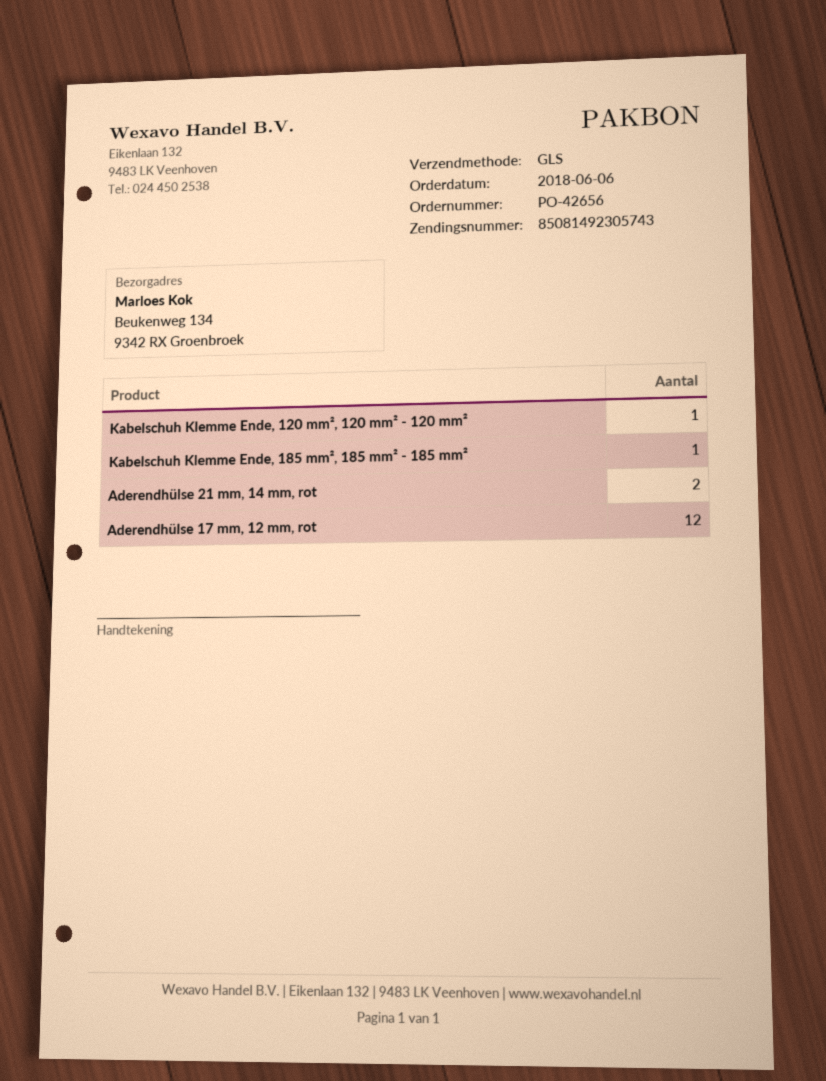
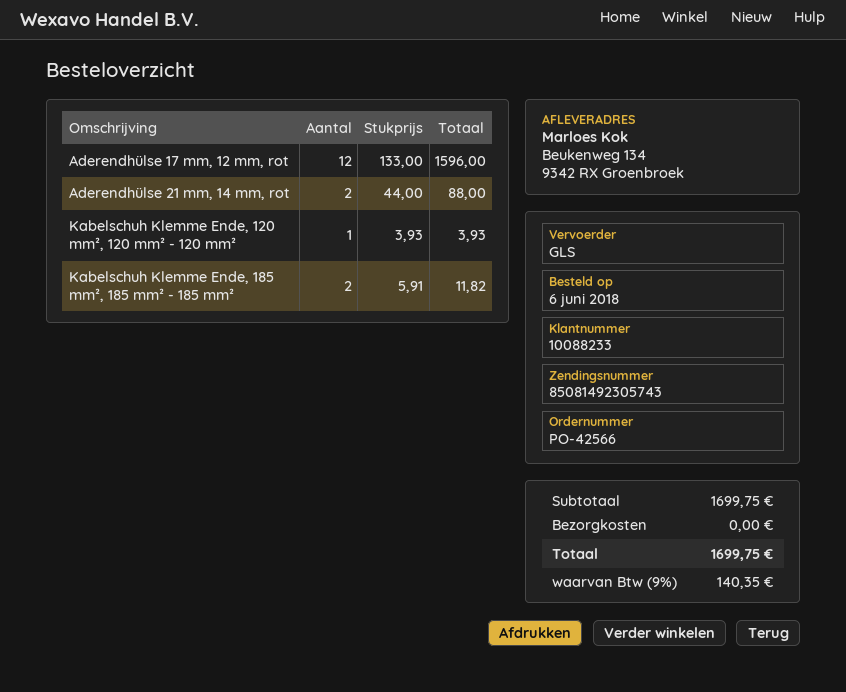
order number: PO-42656 -> PO-42566
Kabelschuh Klemme Ende, 185 mm², 185 mm² - 185 mm²: 1 -> 2

